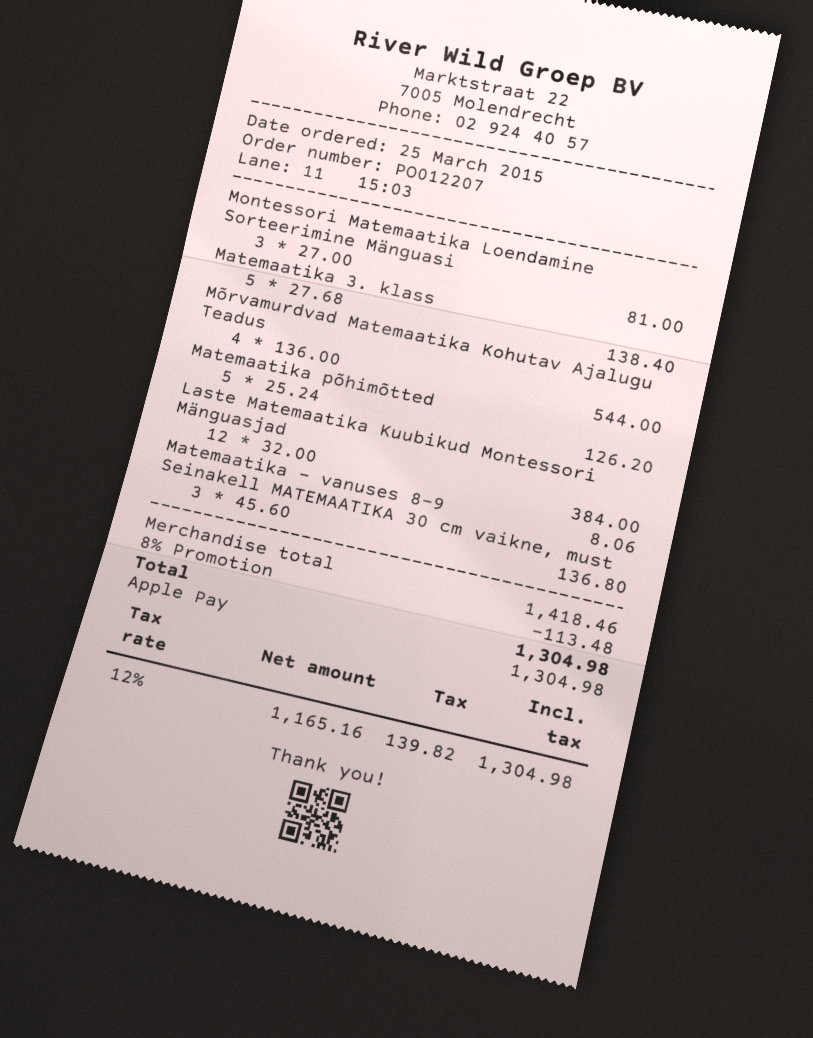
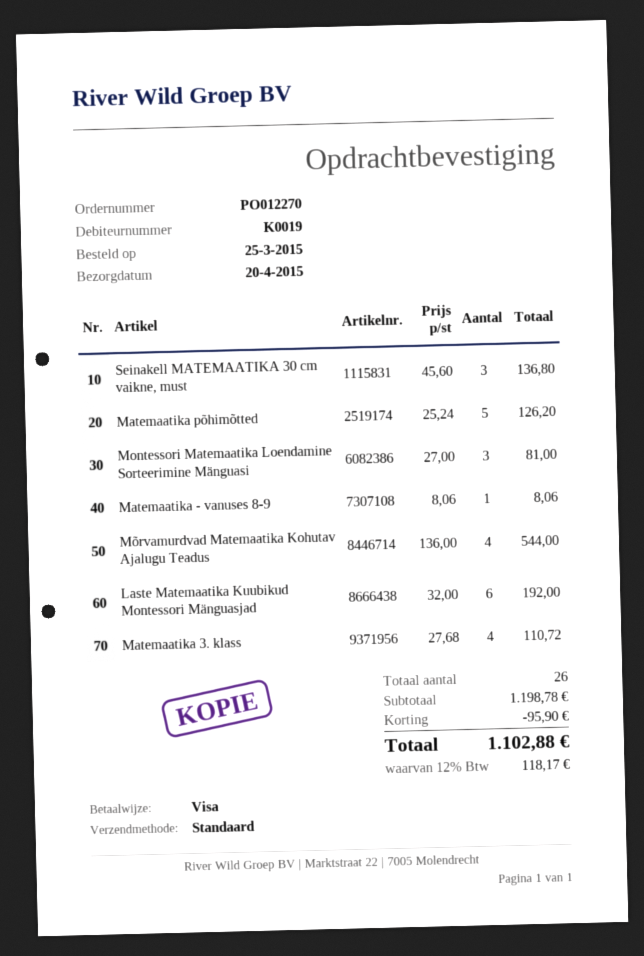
order number: PO012207 -> PO012270
payment method: Apple Pay -> Visa
Matemaatika 3. klass: 5 x 27.68 = 138.40 -> 4 x 27.68 = 110.72
Laste Matemaatika Kuubikud Montessori Mänguasjad: 12 x 32.00 = 384.00 -> 6 x 32.00 = 192.00
subtotal: 1418.46 -> 1198.78
discount: 113.48 -> 95.90
tax: 12% = 139.82 -> 12% = 118.17
total: 1304.98 -> 1102.88

